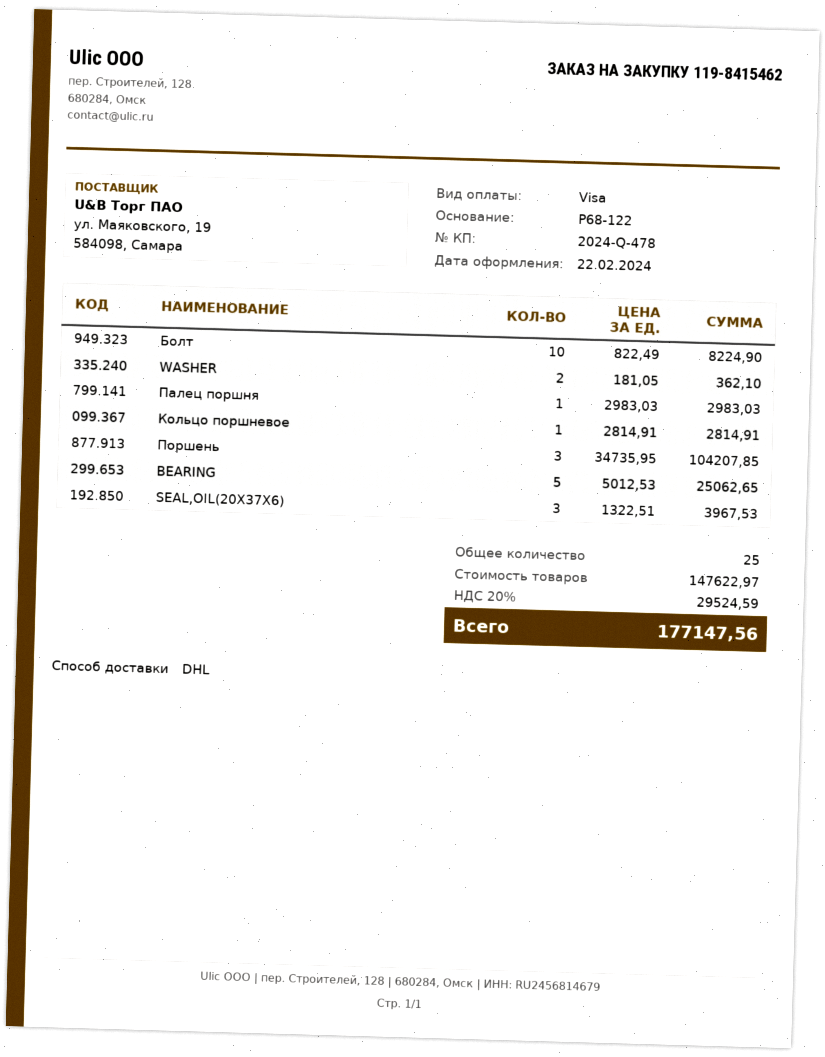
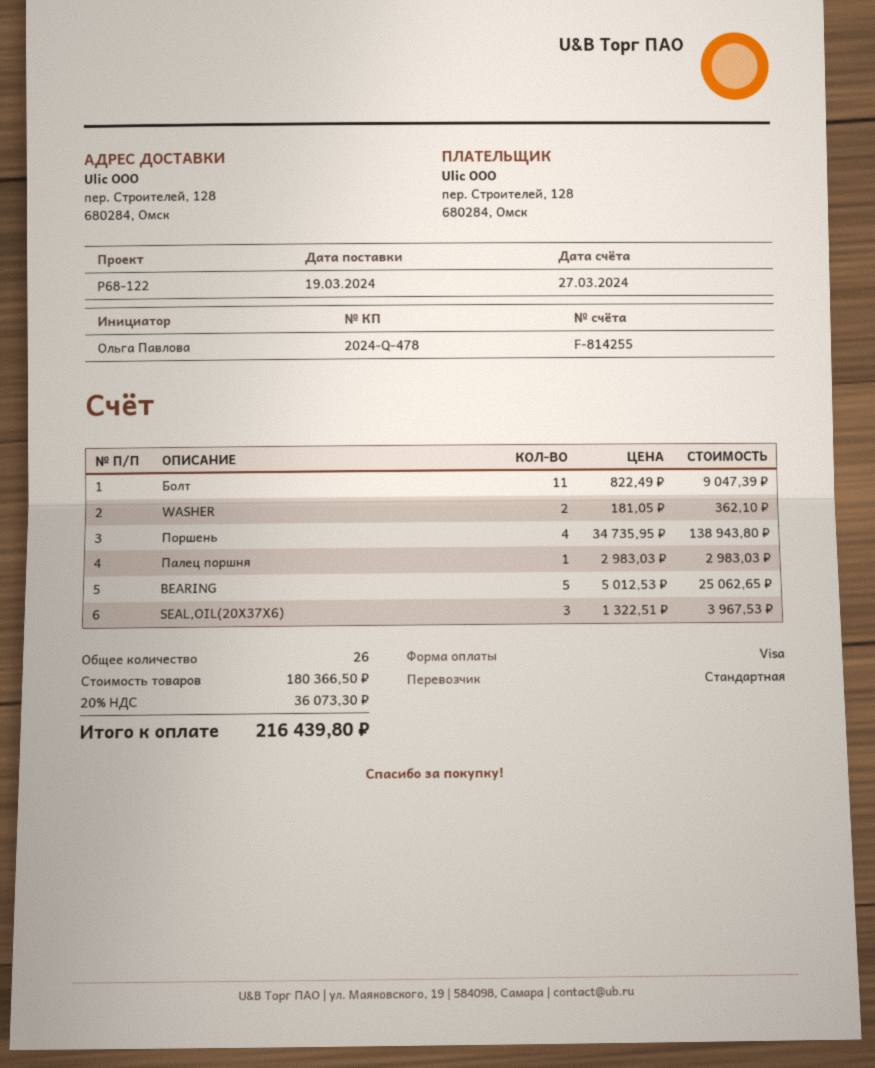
shipping method: DHL -> standard
Болт: 10 x 822.49 = 8224.90 -> 11 x 822.49 = 9047.39
Кольцо поршневое: 1 x 2814.91 = 2814.91 -> none
Поршень: 3 x 34735.95 = 104207.85 -> 4 x 34735.95 = 138943.80
total quantity: 25 -> 26
subtotal: 147622.97 -> 180366.50
tax: 20% = 29524.59 -> 20% = 36073.30
total: 177147.56 -> 216439.80

